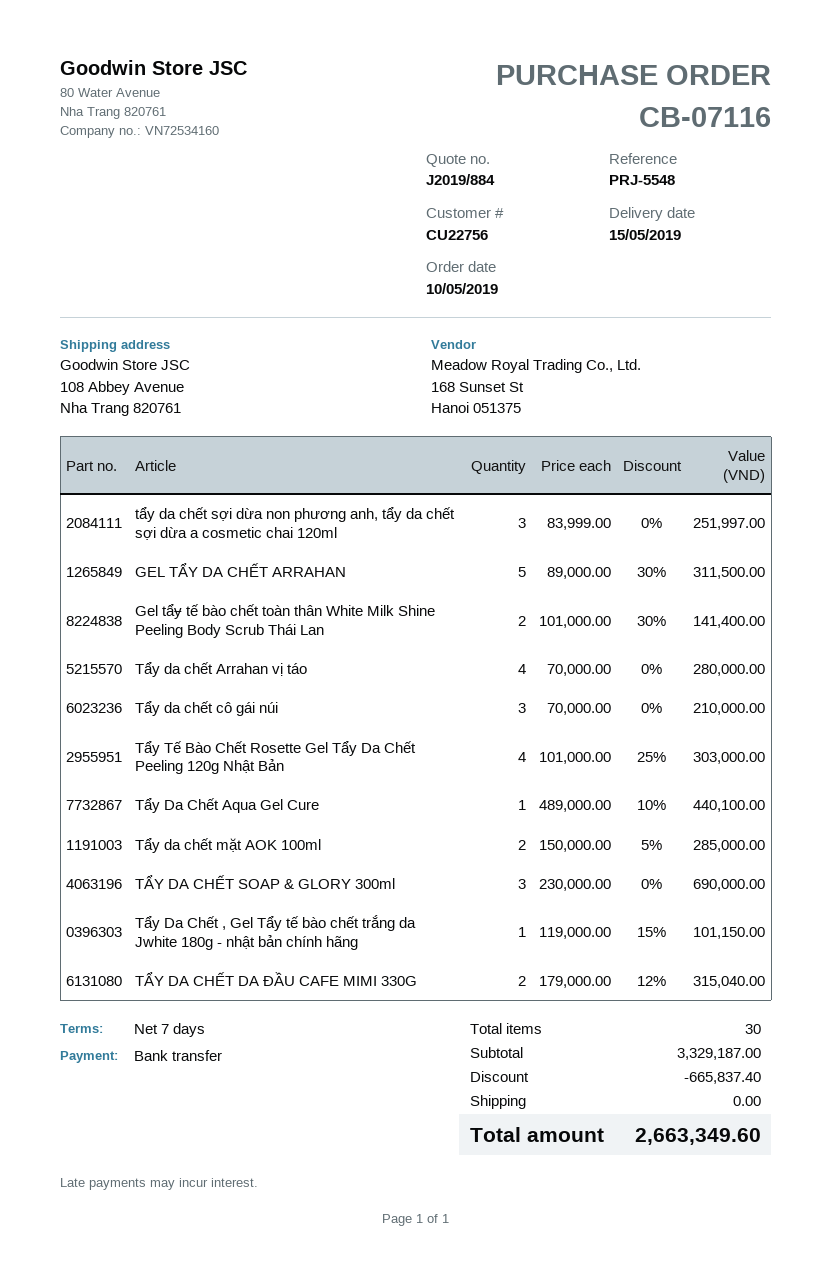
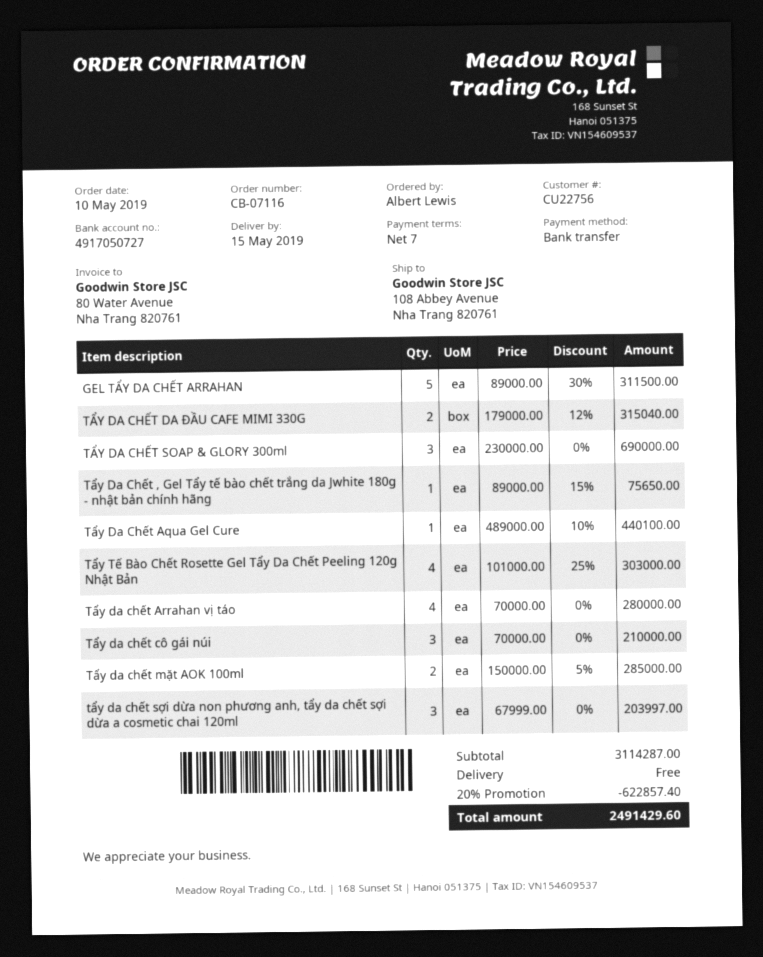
tẩy da chết sợi dừa non phương anh, tẩy da chết sợi dừa a cosmetic chai 120ml: 3 x 83999.00 = 251997.00 -> 3 x 67999.00 = 203997.00
Gel tẩɏ tế bào chết toàn thân White Milk Shine Peeling Body Scrub Thái Lan: 2 x 101000.00 - 30% = 141400.00 -> none
Tẩy Da Chết , Gel Tẩy tế bào chết trắng da Jwhite 180g - nhật bản chính hãng: 1 x 119000.00 - 15% = 101150.00 -> 1 x 89000.00 - 15% = 75650.00
subtotal: 3329187.00 -> 3114287.00
discount: 665837.40 -> 622857.40
total: 2663349.60 -> 2491429.60

